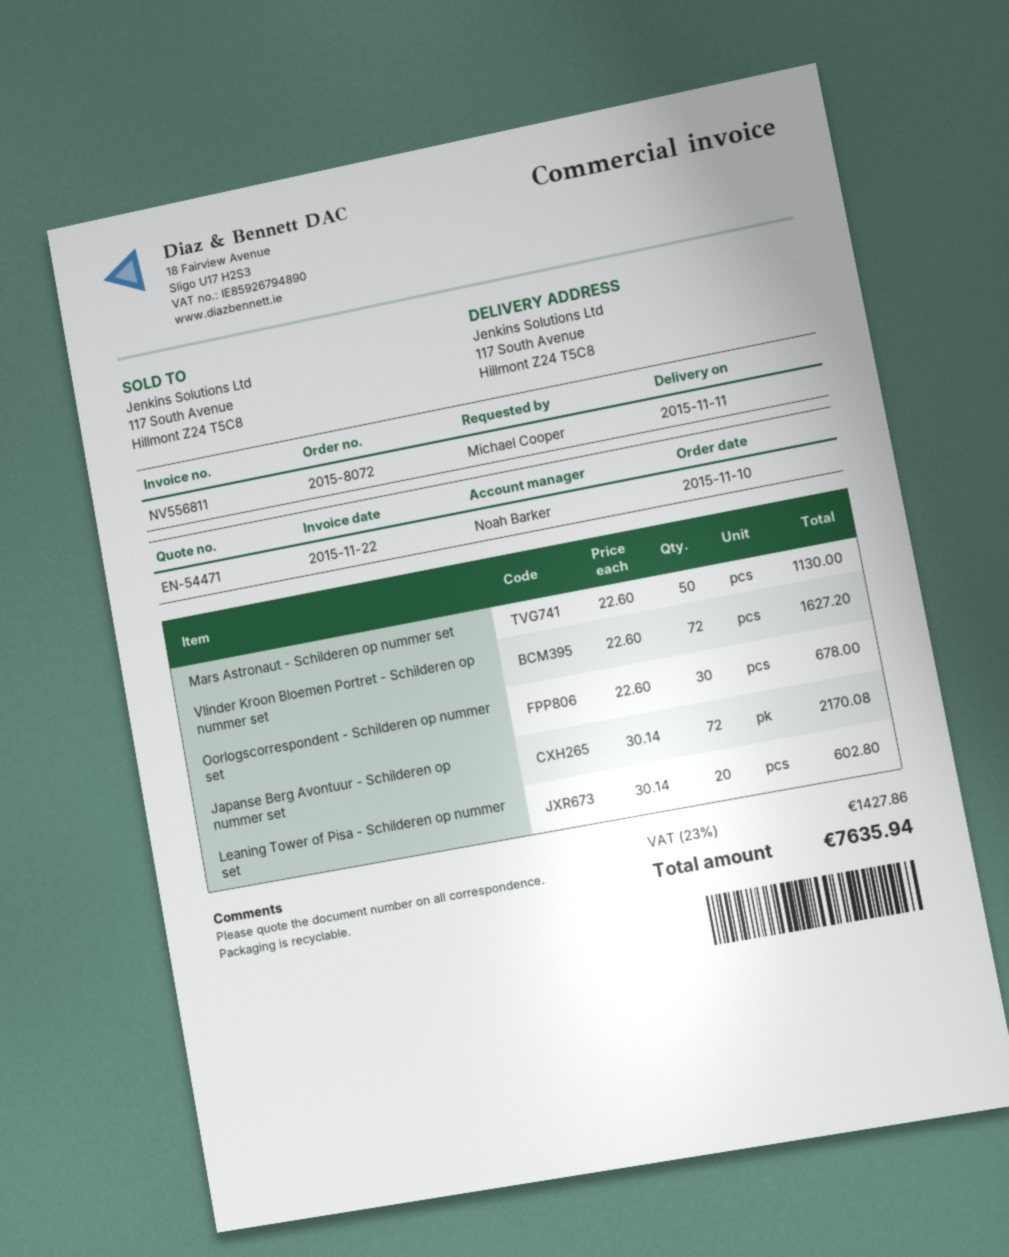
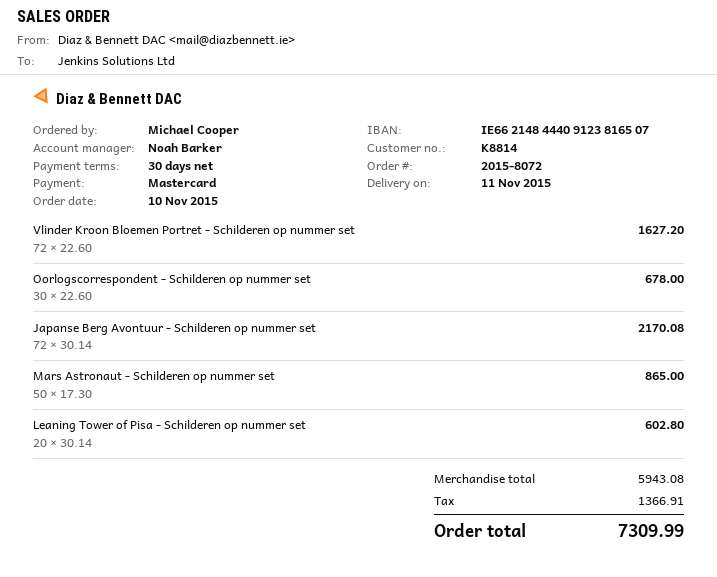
Mars Astronaut - Schilderen op nummer set: 50 x 22.60 = 1130.00 -> 50 x 17.30 = 865.00
tax: 1427.86 -> 1366.91
total: 7635.94 -> 7309.99

